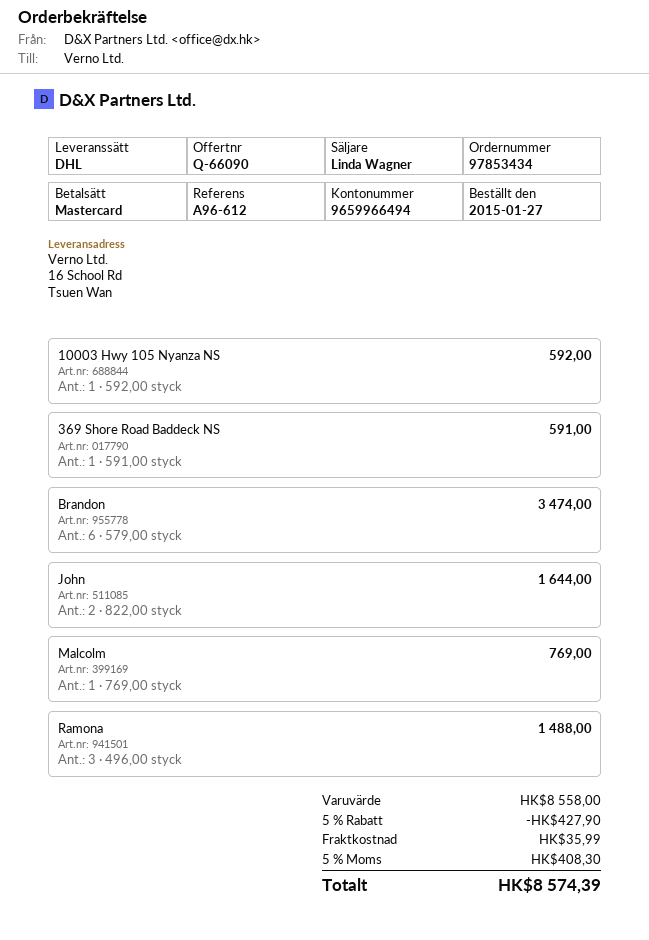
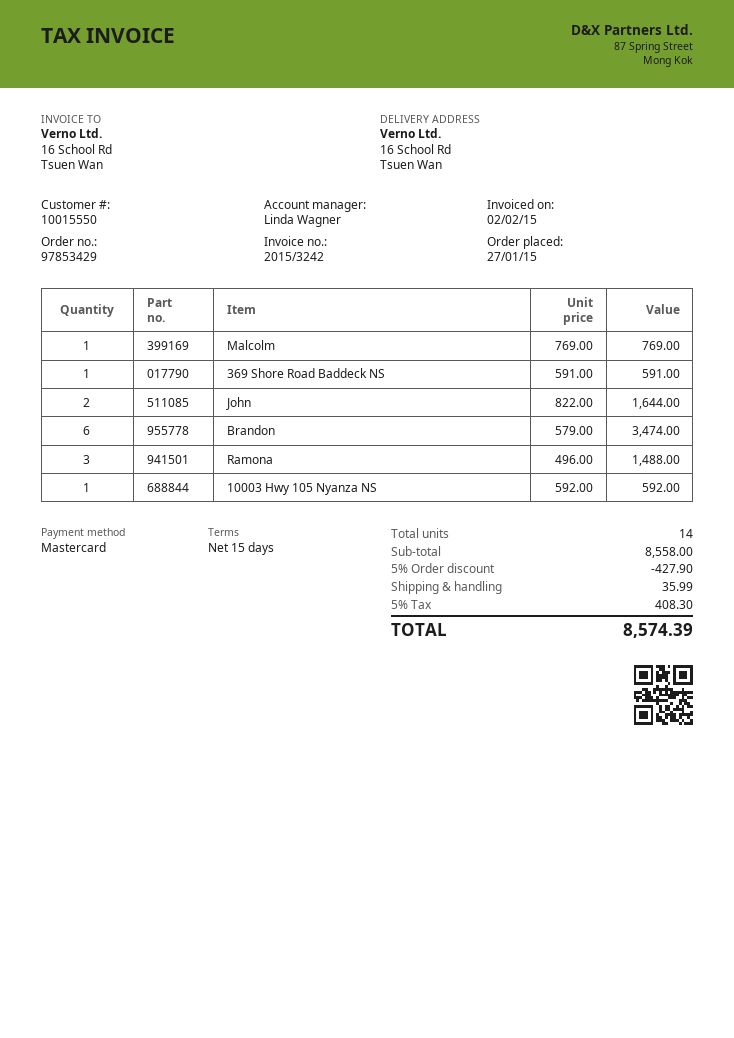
order number: 97853434 -> 97853429

